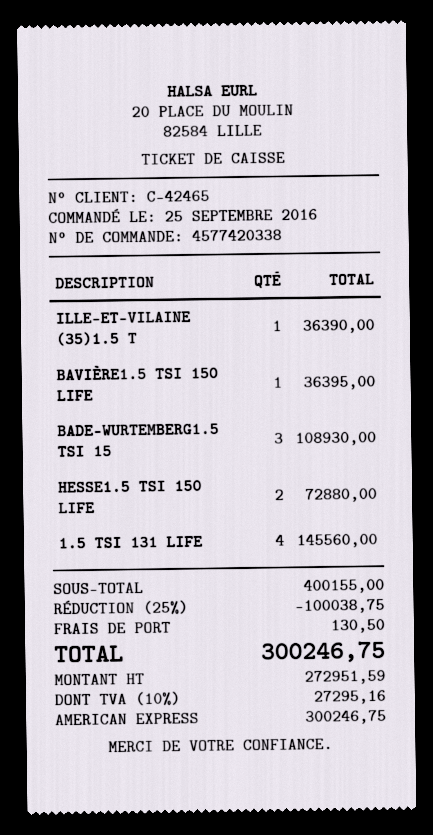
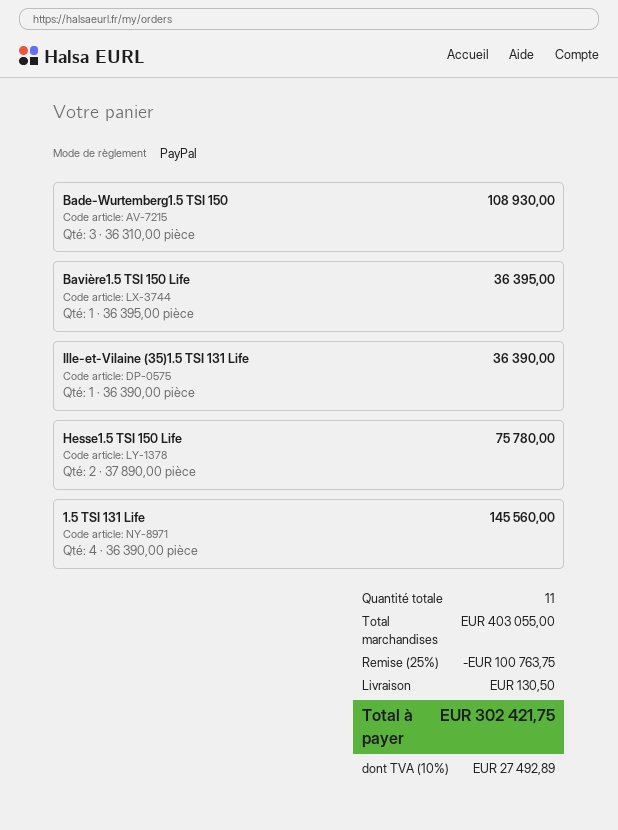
payment method: American Express -> PayPal
HESSE1.5 TSI 150 LIFE: 2 for 72880.00 -> 2 for 75780.00
subtotal: 400155.00 -> 403055.00
discount: 25% = 100038.75 -> 25% = 100763.75
tax: 10% = 27295.16 -> 10% = 27492.89
total: 300246.75 -> 302421.75

